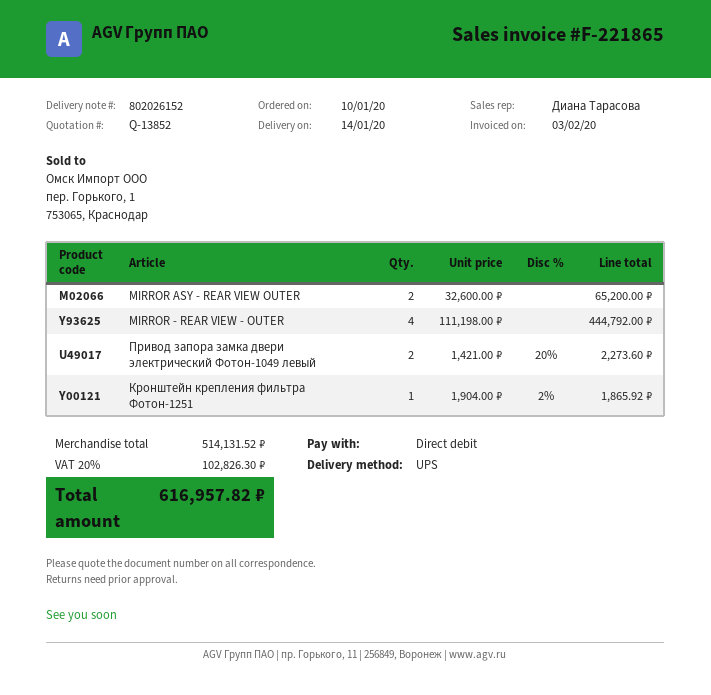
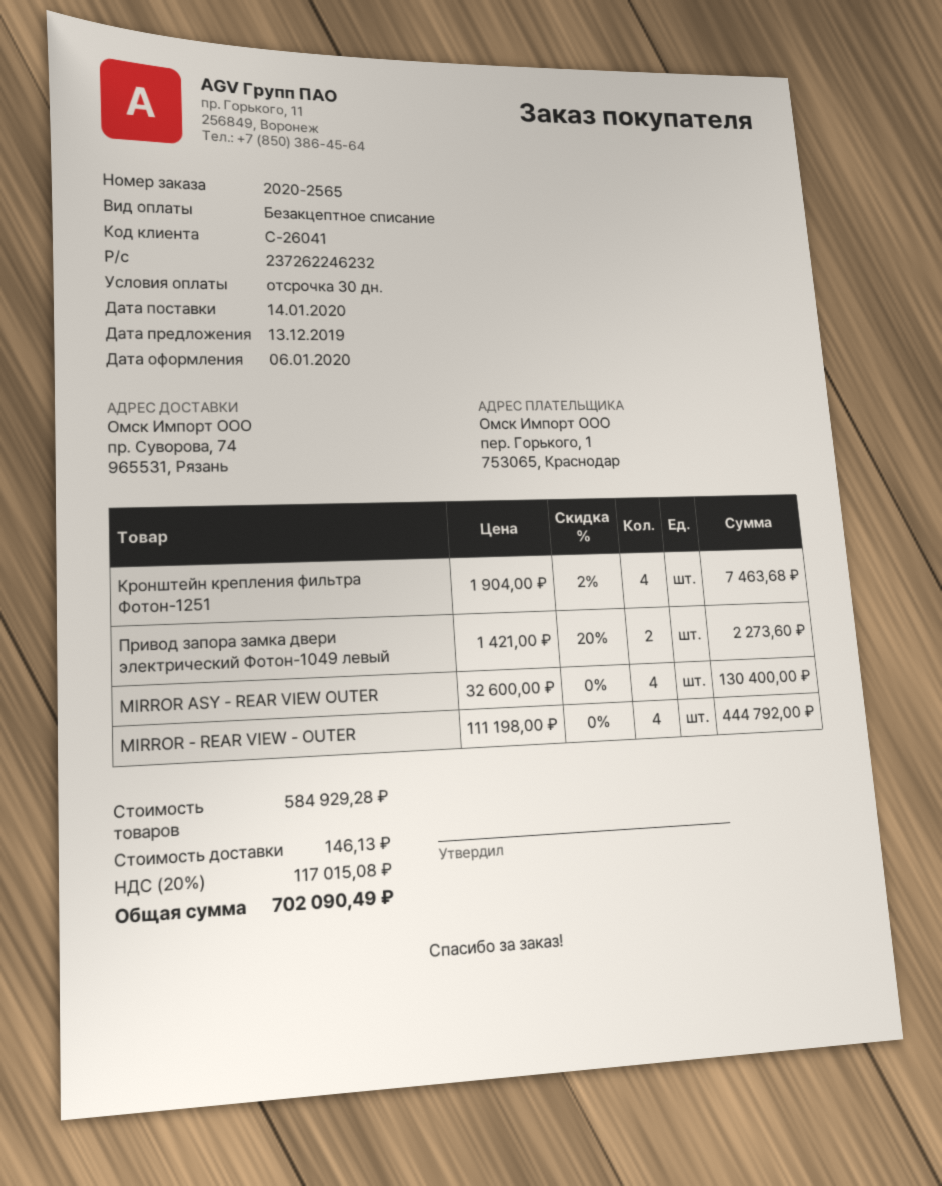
order date: 2020-01-10 -> 2020-01-06
MIRROR ASY - REAR VIEW OUTER: 2 x 32600.00 = 65200.00 -> 4 x 32600.00 = 130400.00
Кронштейн крепления фильтра Фотон-1251: 1 x 1904.00 - 2% = 1865.92 -> 4 x 1904.00 - 2% = 7463.68
subtotal: 514131.52 -> 584929.28
shipping: none -> 146.13
tax: 20% = 102826.30 -> 20% = 117015.08
total: 616957.82 -> 702090.49

